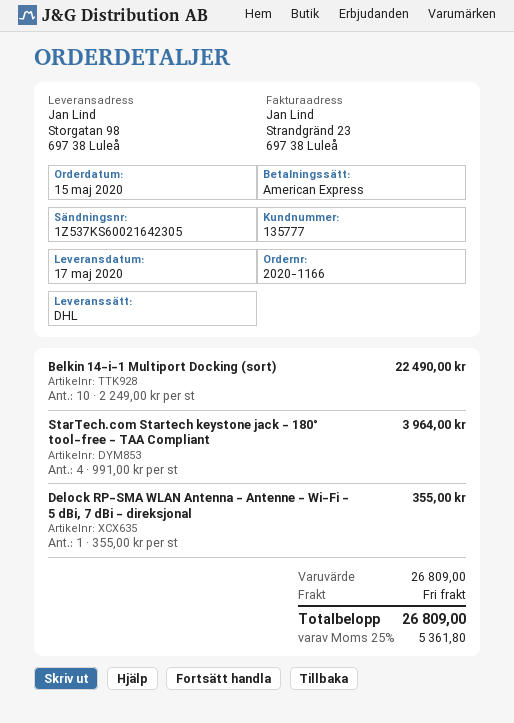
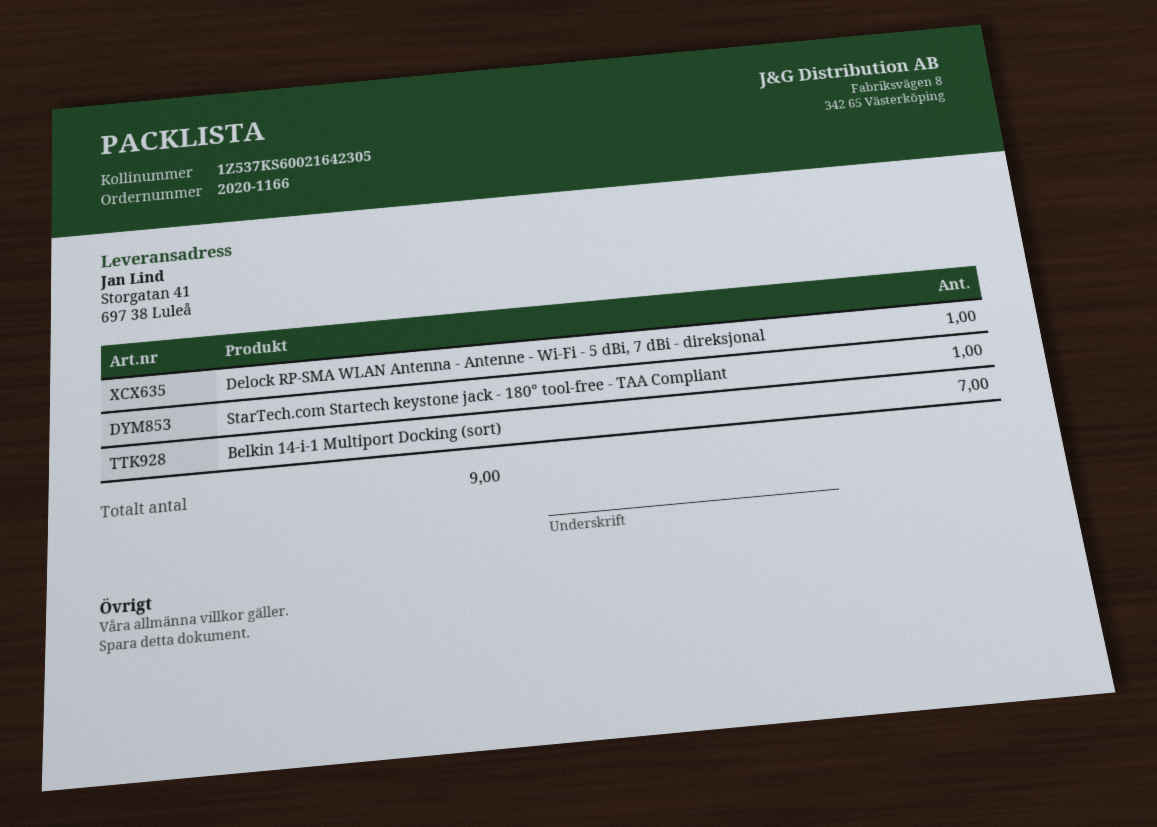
ship to: Storgatan 98, 697 38 Luleå -> Storgatan 41, 697 38 Luleå
Belkin 14-i-1 Multiport Docking (sort): 10 -> 7
StarTech.com Startech keystone jack - 180° tool-free - TAA Compliant: 4 -> 1

